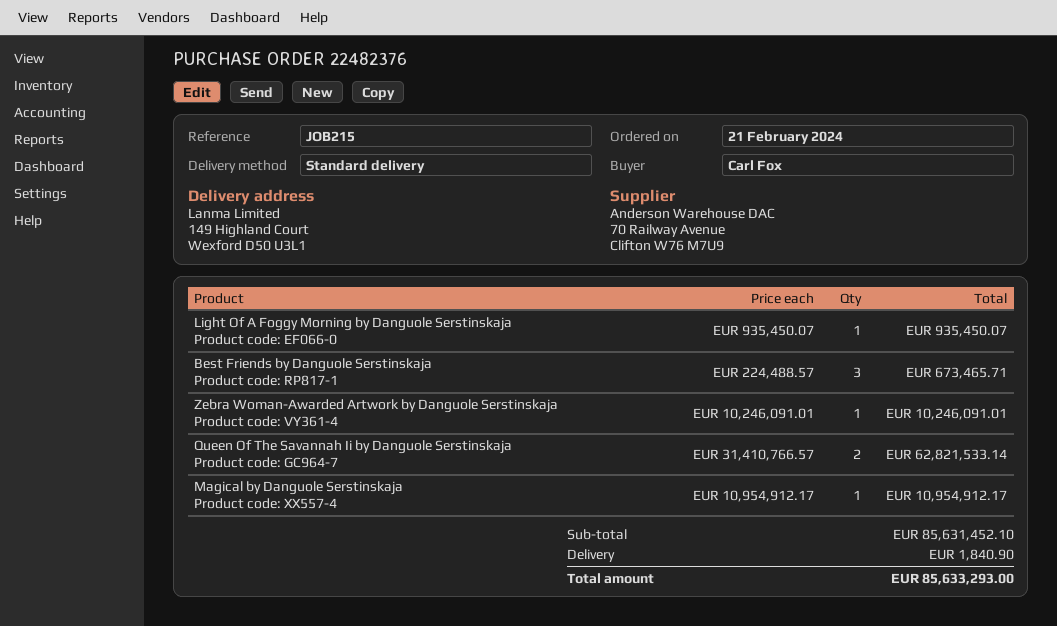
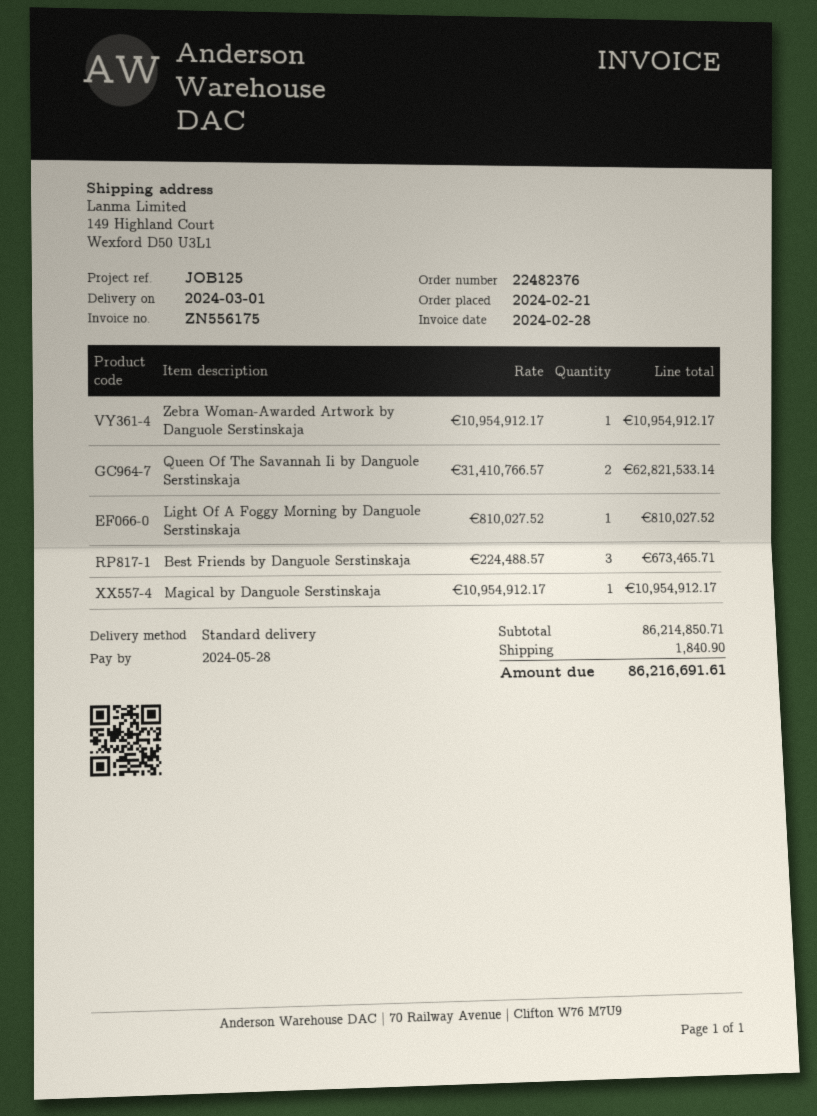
reference: JOB215 -> JOB125
Light Of A Foggy Morning by Danguole Serstinskaja: 1 x 935450.07 = 935450.07 -> 1 x 810027.52 = 810027.52
Zebra Woman-Awarded Artwork by Danguole Serstinskaja: 1 x 10246091.01 = 10246091.01 -> 1 x 10954912.17 = 10954912.17
subtotal: 85631452.10 -> 86214850.71
total: 85633293.00 -> 86216691.61

